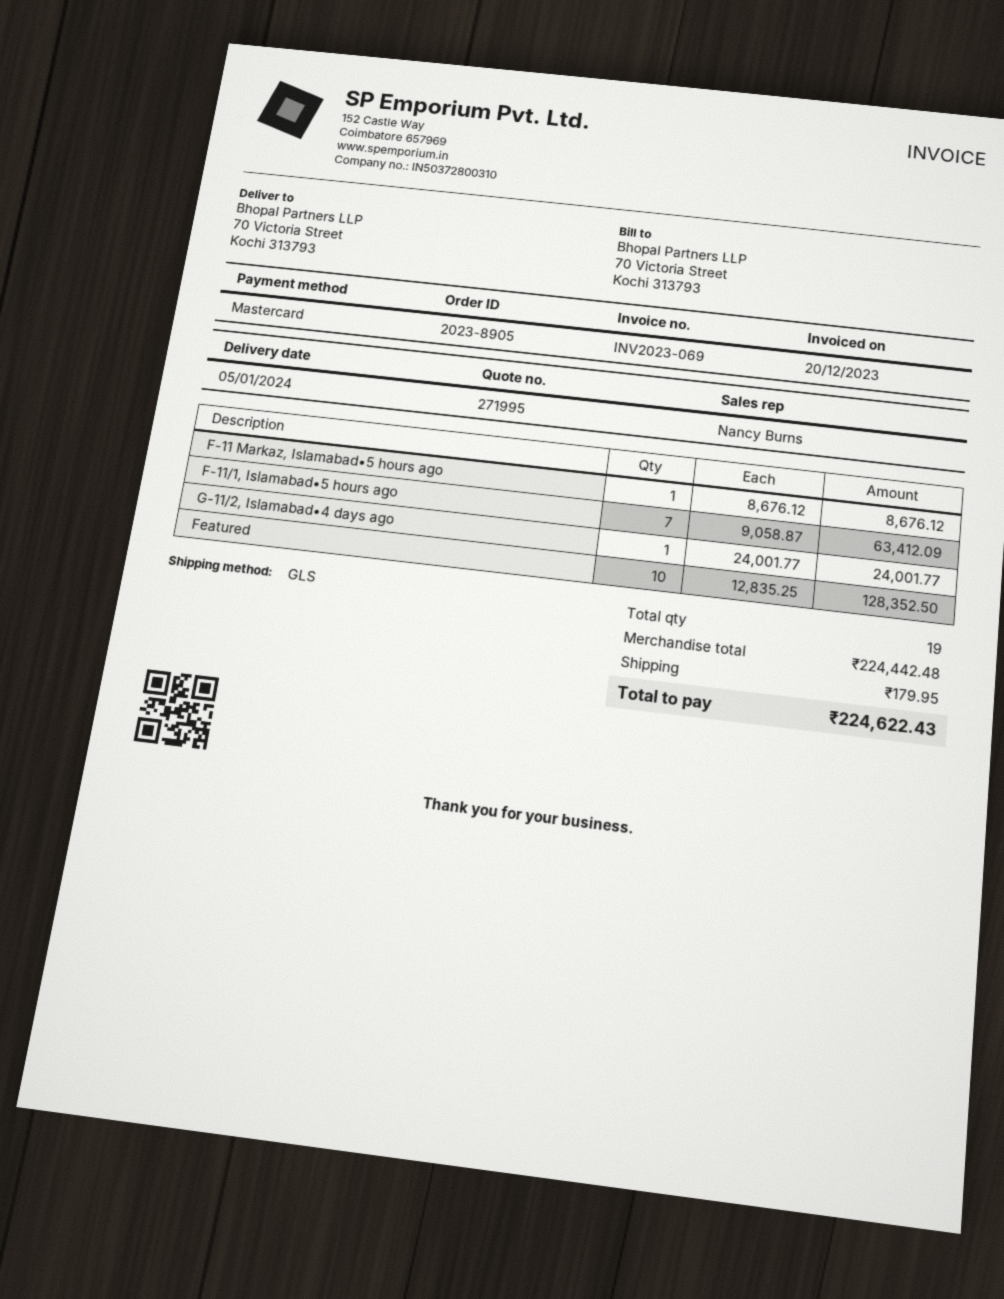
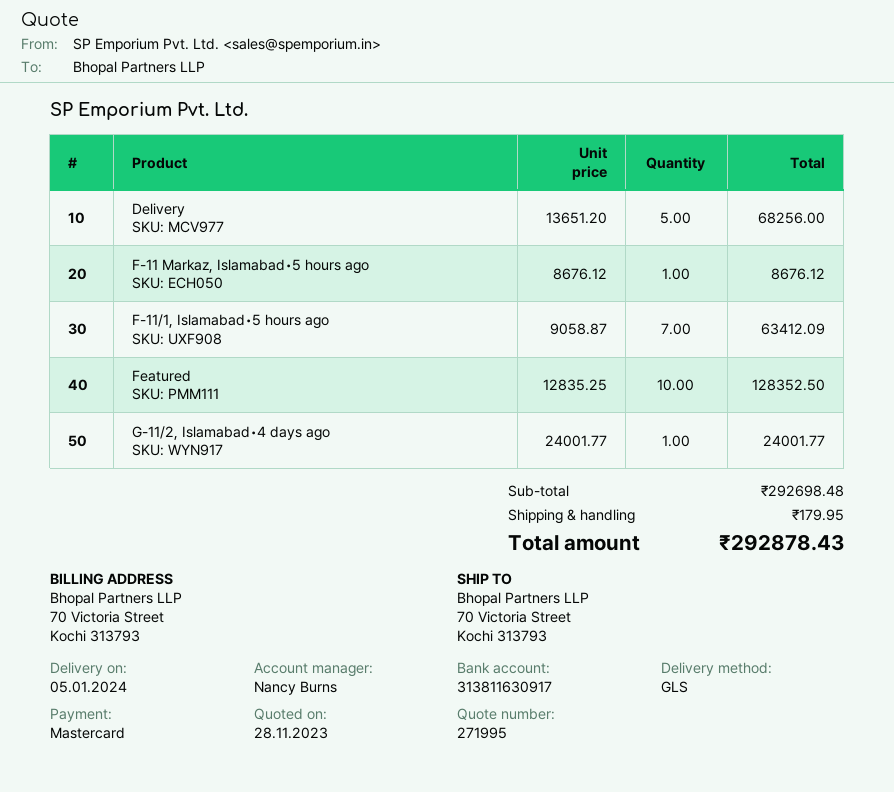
Delivery: none -> 5 x 13651.20 = 68256.00
subtotal: 224442.48 -> 292698.48
total: 224622.43 -> 292878.43

